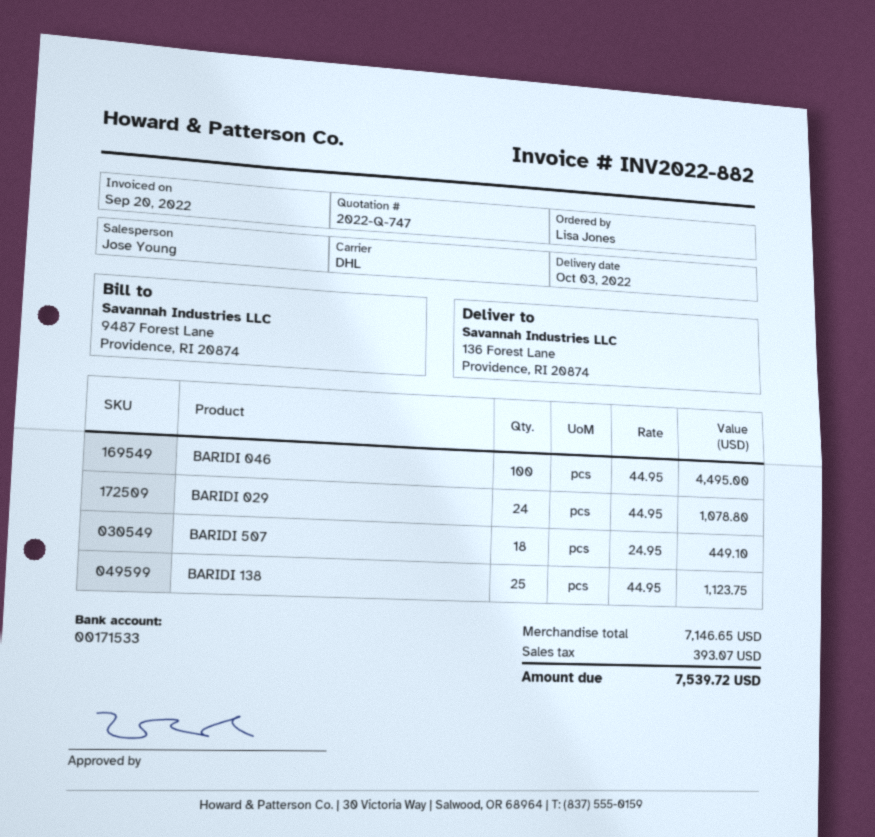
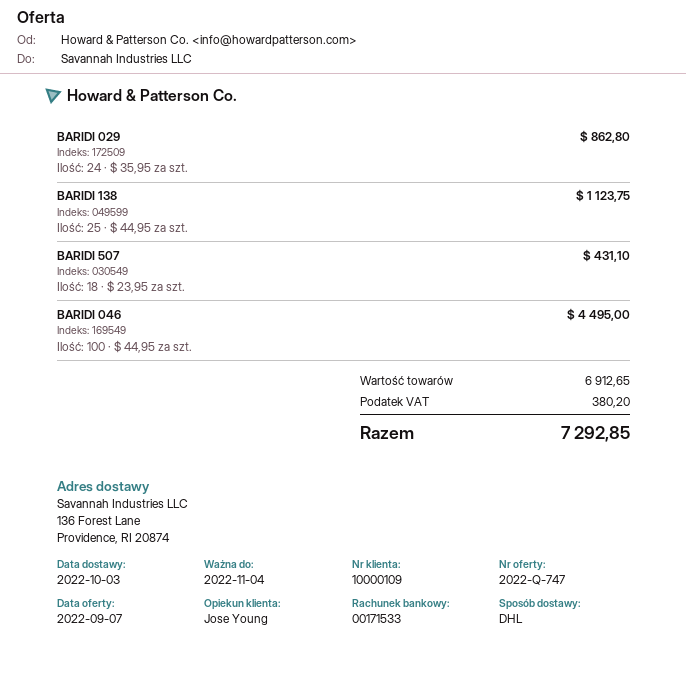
BARIDI 029: 24 x 44.95 = 1078.80 -> 24 x 35.95 = 862.80
BARIDI 507: 18 x 24.95 = 449.10 -> 18 x 23.95 = 431.10
subtotal: 7146.65 -> 6912.65
tax: 393.07 -> 380.20
total: 7539.72 -> 7292.85

